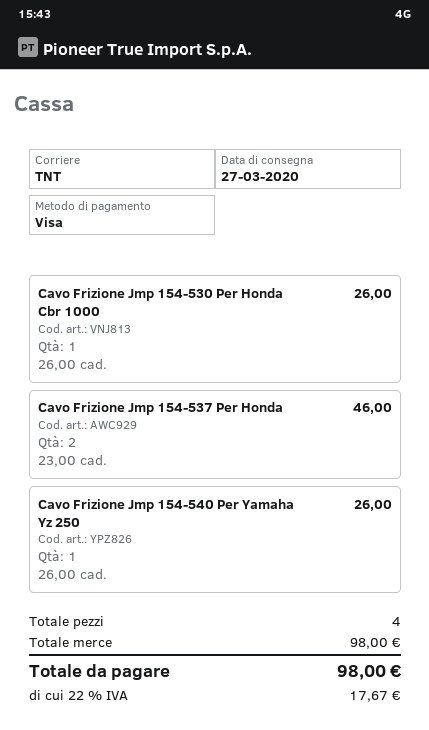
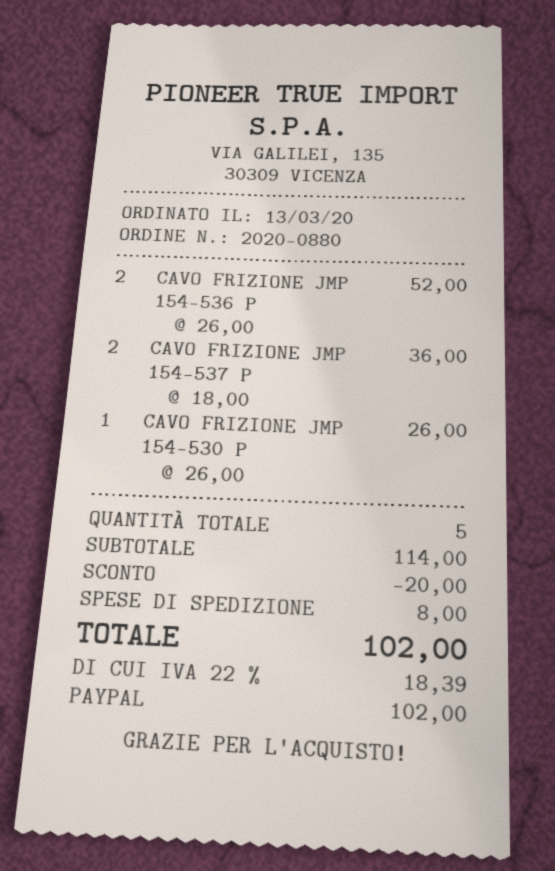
payment method: Visa -> PayPal
Cavo Frizione Jmp 154-537 Per Honda: 2 x 23.00 = 46.00 -> 2 x 18.00 = 36.00
Cavo Frizione Jmp 154-540 Per Yamaha Yz 250: 1 x 26.00 = 26.00 -> none
CAVO FRIZIONE JMP 154-536 P: none -> 2 x 26.00 = 52.00
total quantity: 4 -> 5
subtotal: 98.00 -> 114.00
discount: none -> 20.00
shipping: none -> 8.00
tax: 22% = 17.67 -> 22% = 18.39
total: 98.00 -> 102.00

